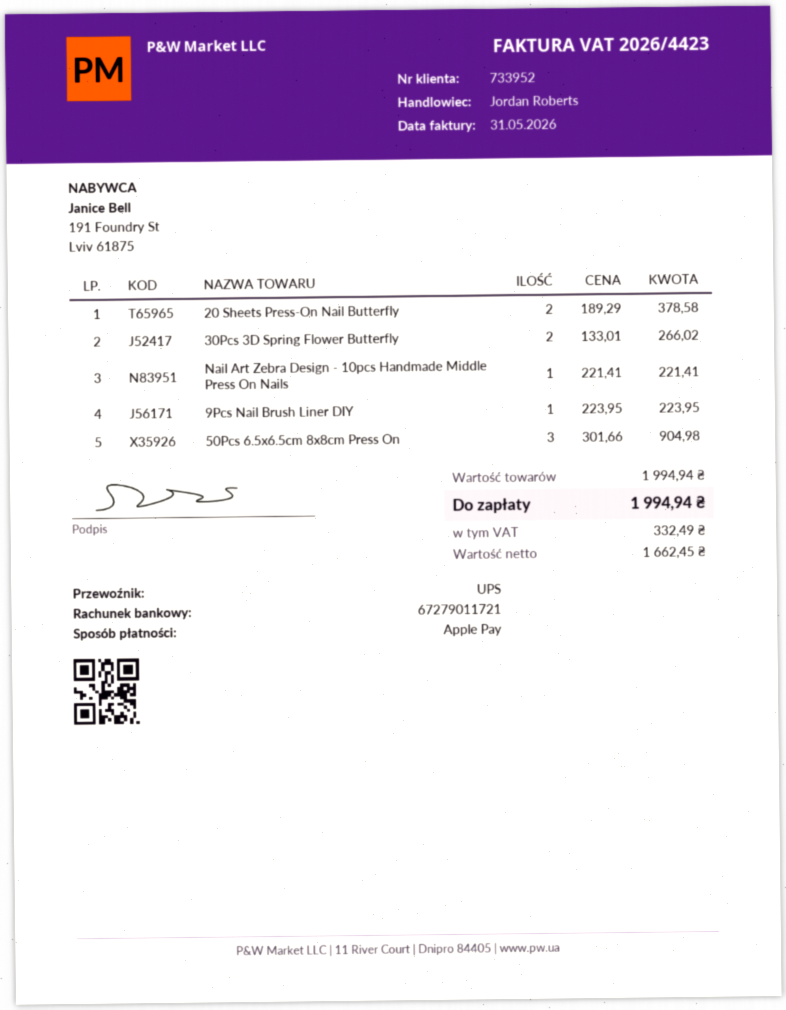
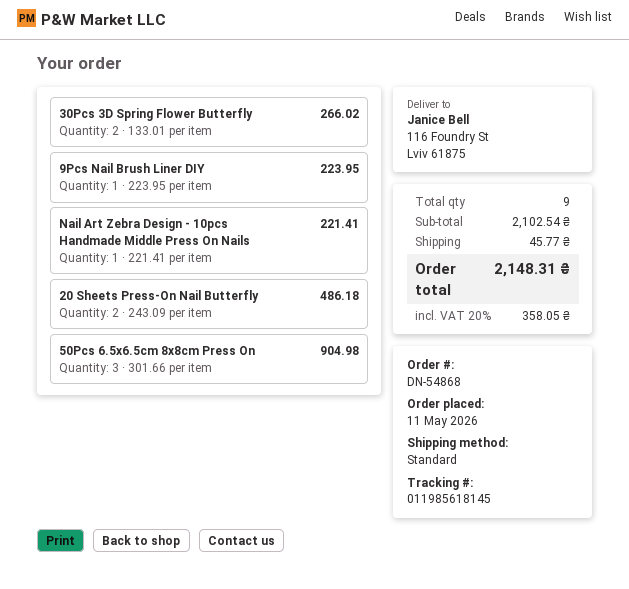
shipping method: UPS -> standard
20 Sheets Press-On Nail Butterfly: 2 x 189.29 = 378.58 -> 2 x 243.09 = 486.18
subtotal: 1994.94 -> 2102.54
shipping: none -> 45.77
tax: 332.49 -> 358.05
total: 1994.94 -> 2148.31

